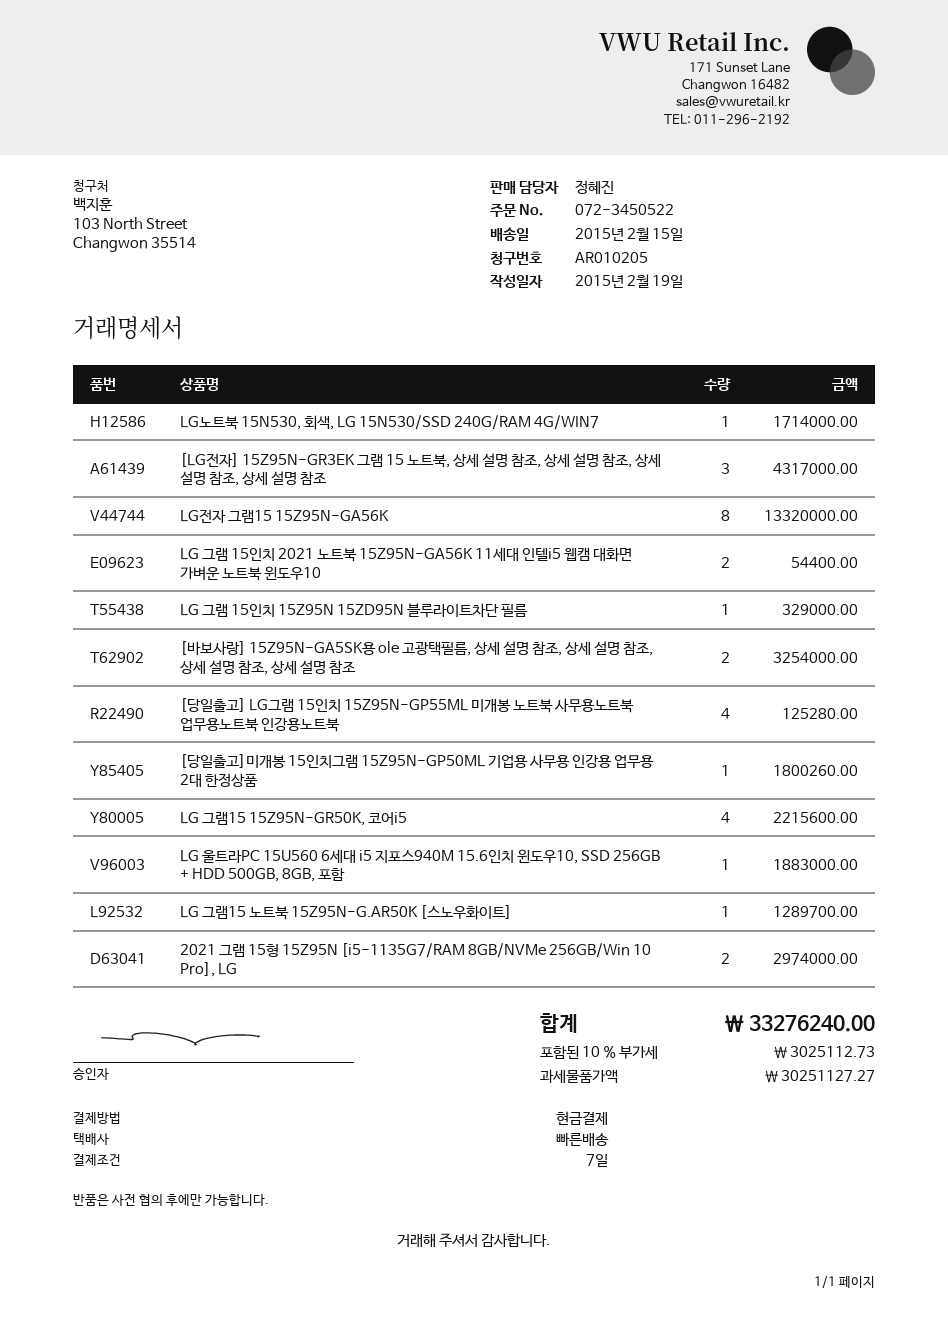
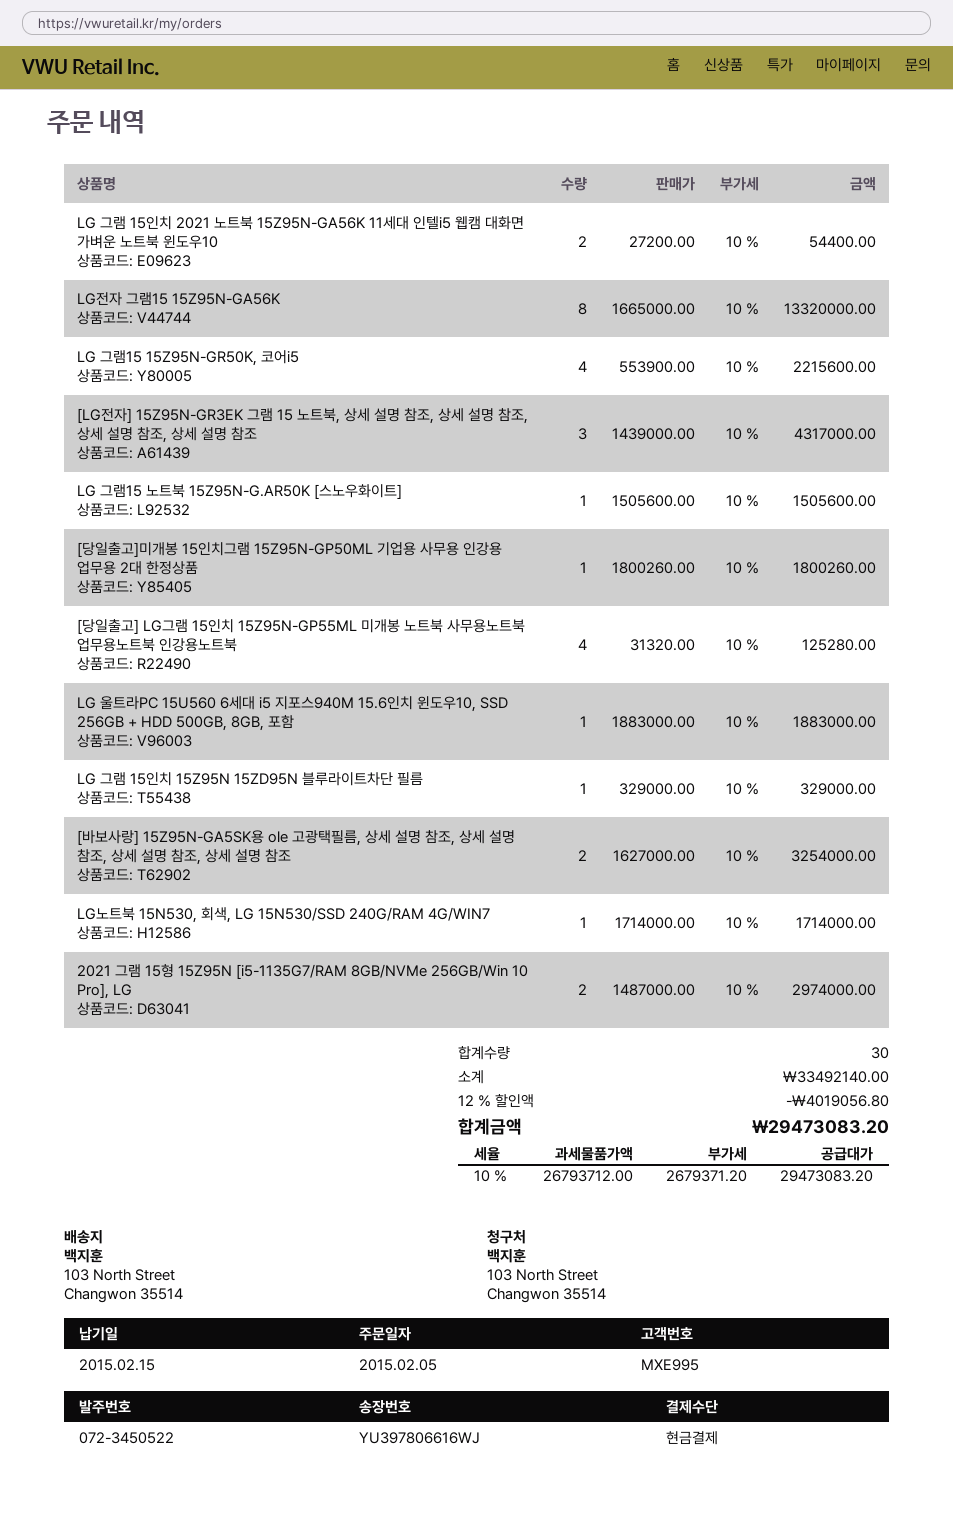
LG 그램15 노트북 15Z95N-G.AR50K [스노우화이트]: 1 for 1289700.00 -> 1 for 1505600.00
discount: none -> 12% = 4019056.80
net: 30251127.27 -> 26793712.00
tax: 10% = 3025112.73 -> 10% = 2679371.20
total: 33276240.00 -> 29473083.20

